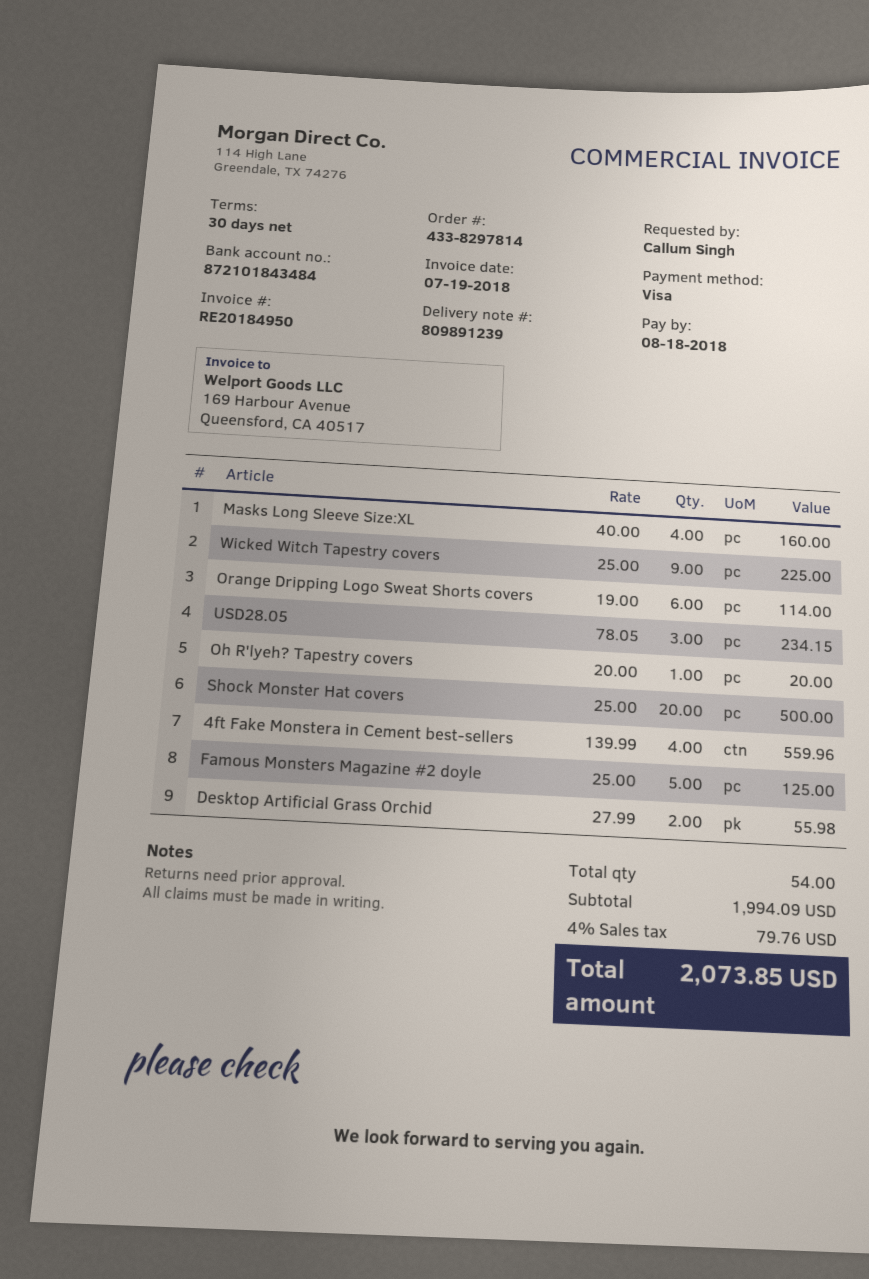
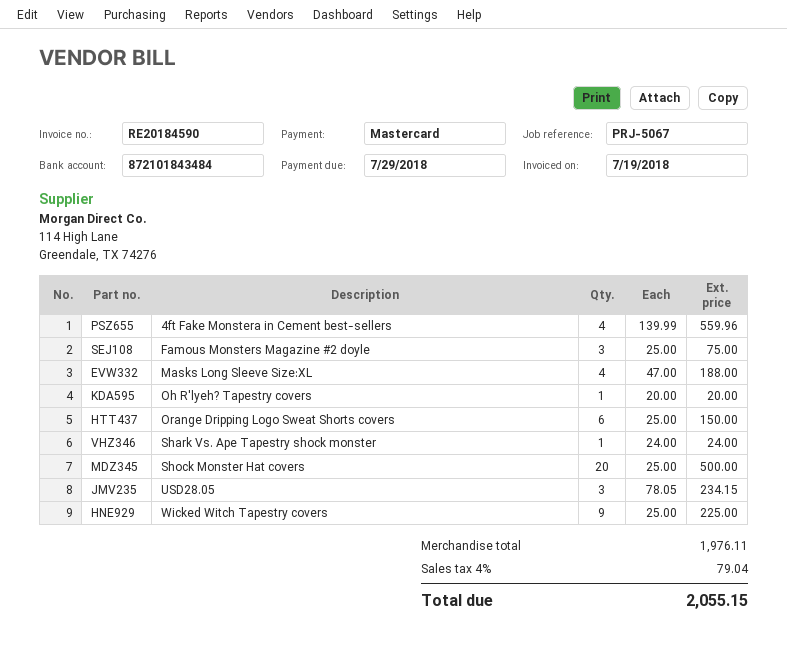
invoice number: RE20184950 -> RE20184590
due date: 2018-08-18 -> 2018-07-29
payment method: Visa -> Mastercard
Masks Long Sleeve Size:XL: 4 x 40.00 = 160.00 -> 4 x 47.00 = 188.00
Orange Dripping Logo Sweat Shorts covers: 6 x 19.00 = 114.00 -> 6 x 25.00 = 150.00
Famous Monsters Magazine #2 doyle: 5 x 25.00 = 125.00 -> 3 x 25.00 = 75.00
Desktop Artificial Grass Orchid: 2 x 27.99 = 55.98 -> none
Shark Vs. Ape Tapestry shock monster: none -> 1 x 24.00 = 24.00
subtotal: 1994.09 -> 1976.11
tax: 4% = 79.76 -> 4% = 79.04
total: 2073.85 -> 2055.15

